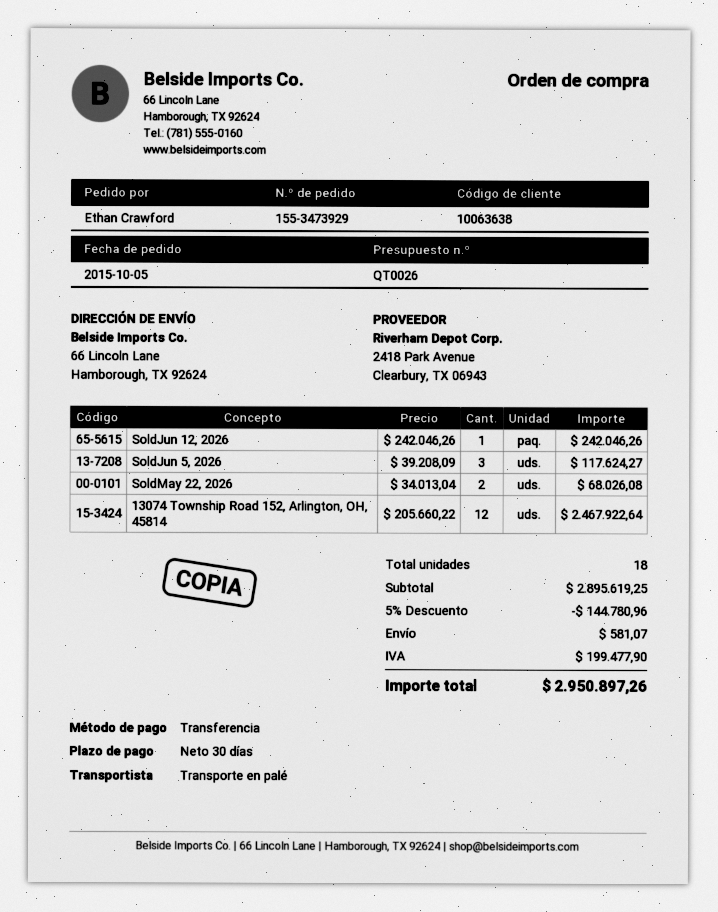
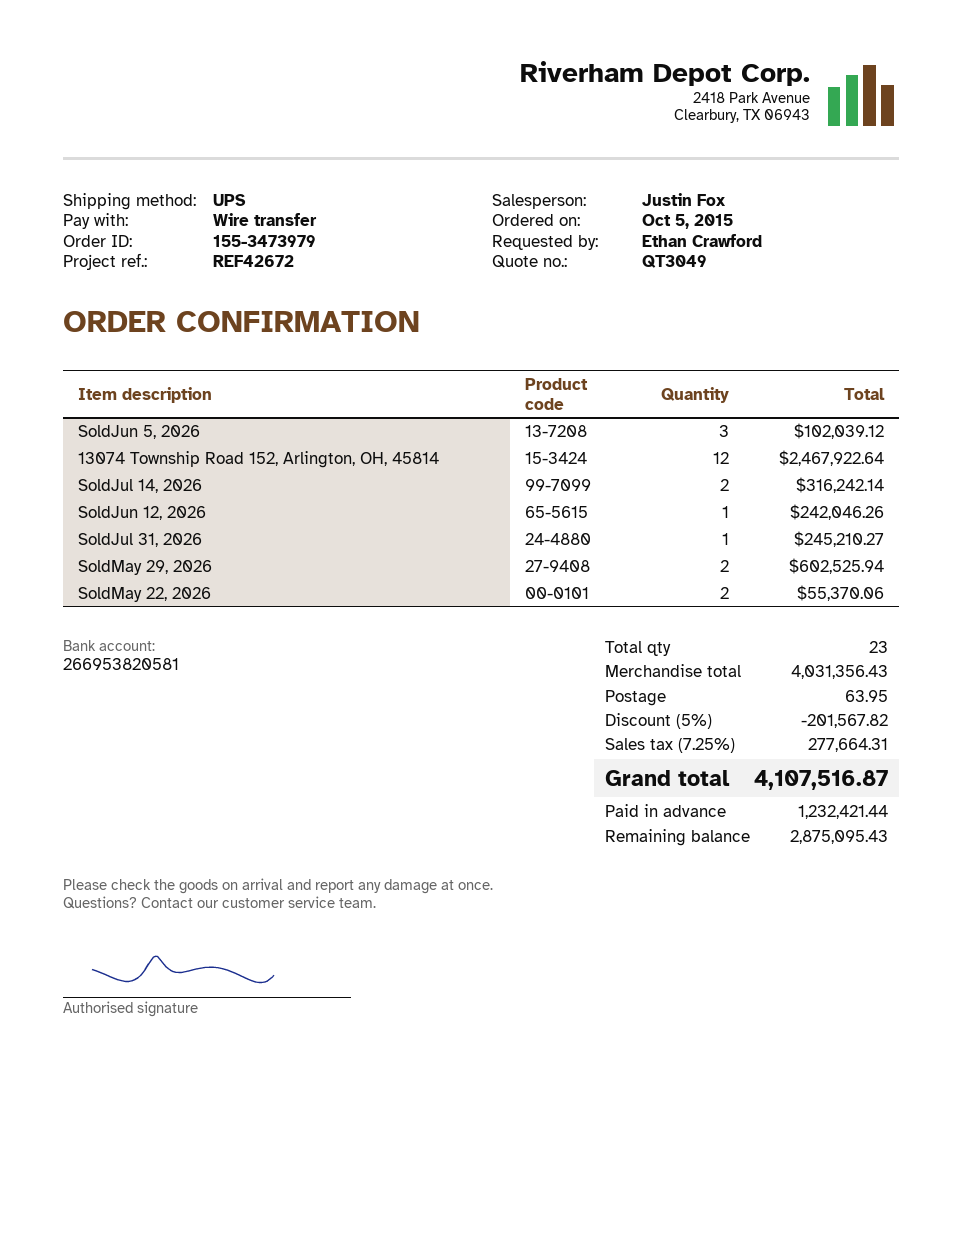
quote number: QT0026 -> QT3049
order number: 155-3473929 -> 155-3473979
shipping method: pallet freight -> UPS
SoldJun 5, 2026: 3 for 117624.27 -> 3 for 102039.12
SoldMay 22, 2026: 2 for 68026.08 -> 2 for 55370.06
SoldJul 14, 2026: none -> 2 for 316242.14
SoldJul 31, 2026: none -> 1 for 245210.27
SoldMay 29, 2026: none -> 2 for 602525.94
total quantity: 18 -> 23
subtotal: 2895619.25 -> 4031356.43
discount: 5% = 144780.96 -> 5% = 201567.82
shipping: 581.07 -> 63.95
tax: 199477.90 -> 277664.31
total: 2950897.26 -> 4107516.87

